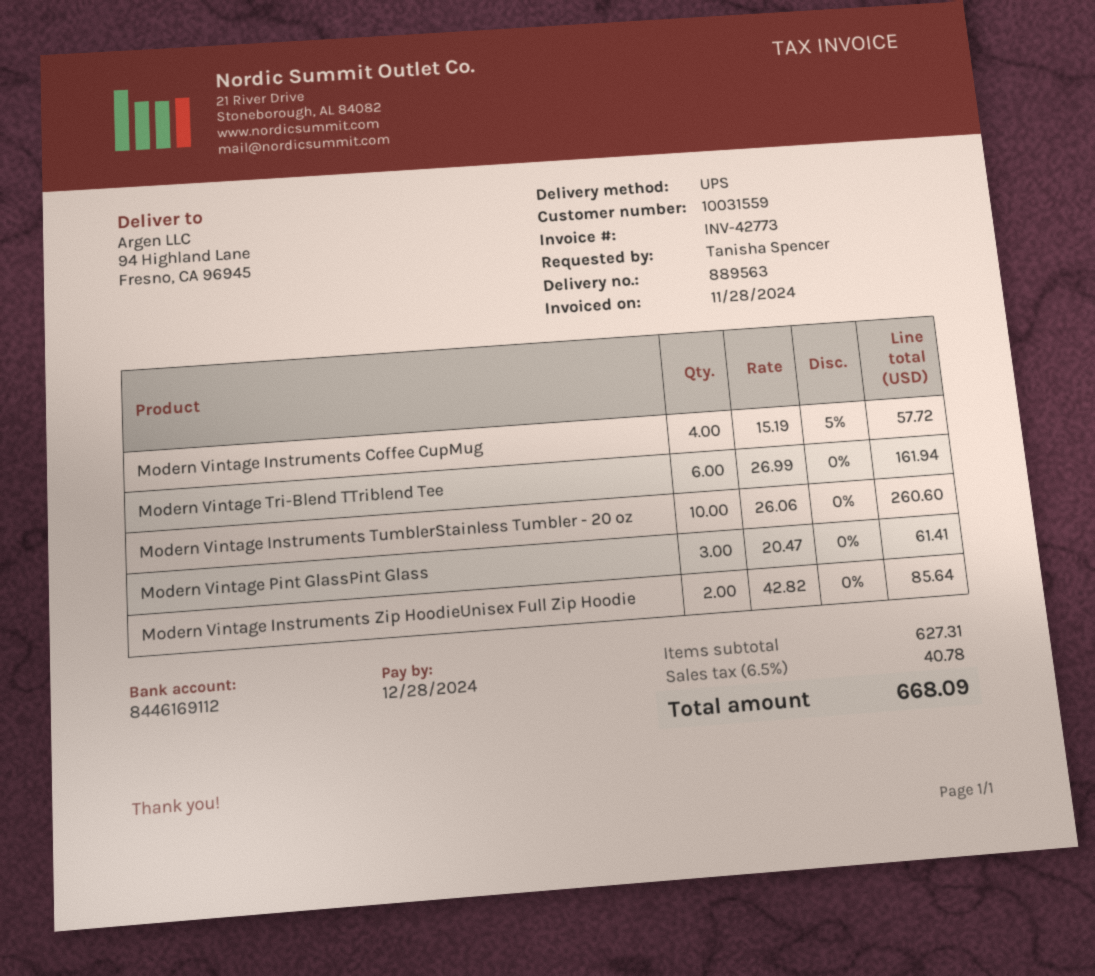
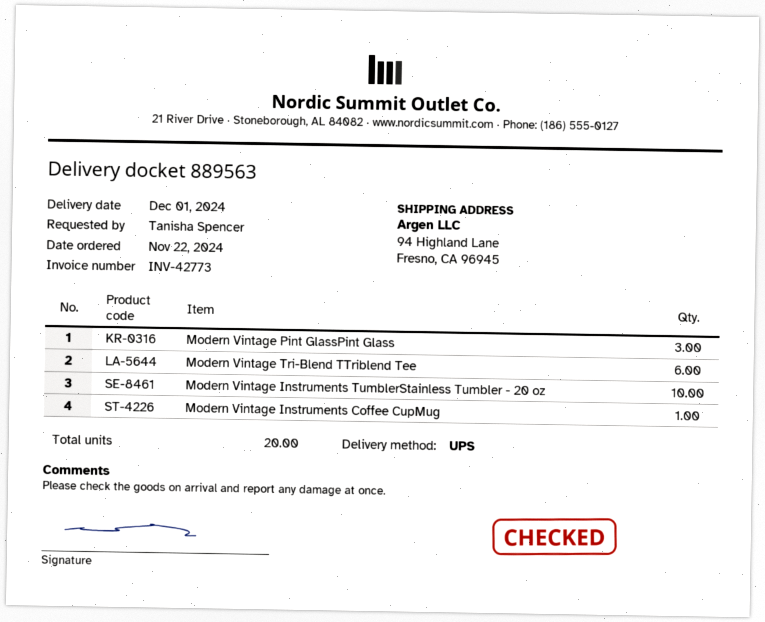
Modern Vintage Instruments Coffee CupMug: 4 -> 1
Modern Vintage Instruments Zip HoodieUnisex Full Zip Hoodie: 2 -> none

